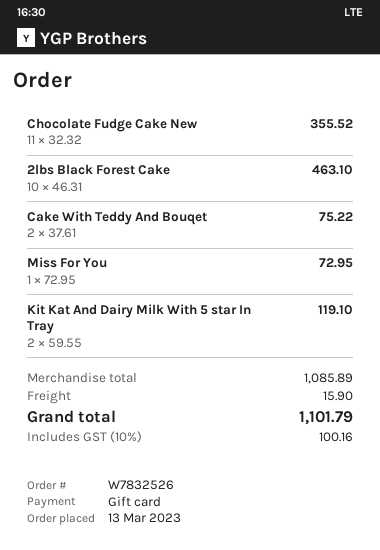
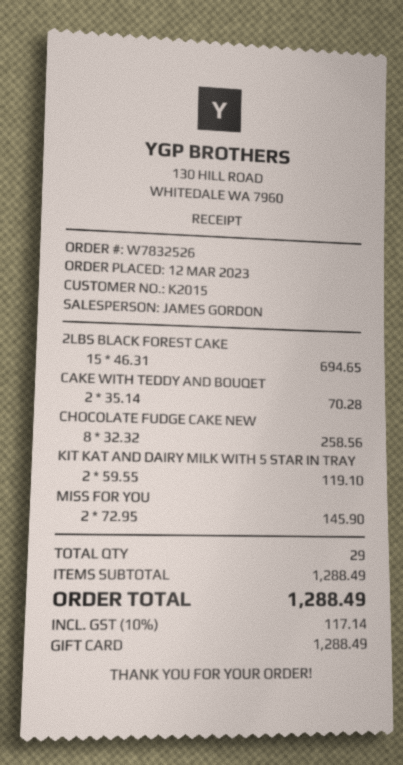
order date: 2023-03-13 -> 2023-03-12
Chocolate Fudge Cake New: 11 x 32.32 = 355.52 -> 8 x 32.32 = 258.56
2lbs Black Forest Cake: 10 x 46.31 = 463.10 -> 15 x 46.31 = 694.65
Cake With Teddy And Bouqet: 2 x 37.61 = 75.22 -> 2 x 35.14 = 70.28
Miss For You: 1 x 72.95 = 72.95 -> 2 x 72.95 = 145.90
subtotal: 1085.89 -> 1288.49
shipping: 15.90 -> none
tax: 10% = 100.16 -> 10% = 117.14
total: 1101.79 -> 1288.49

